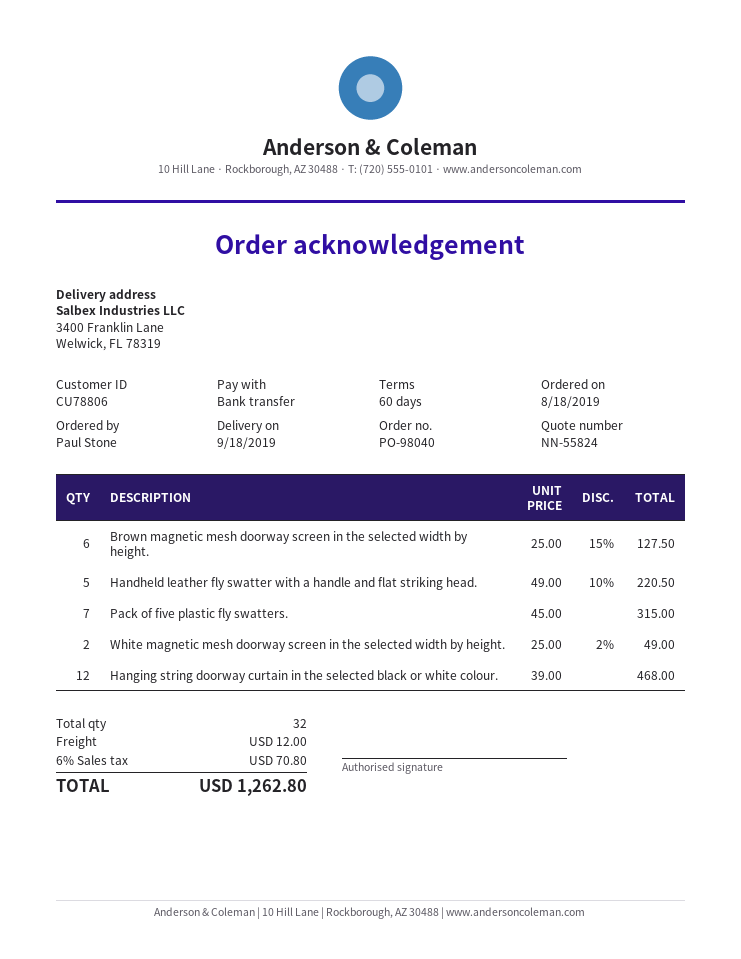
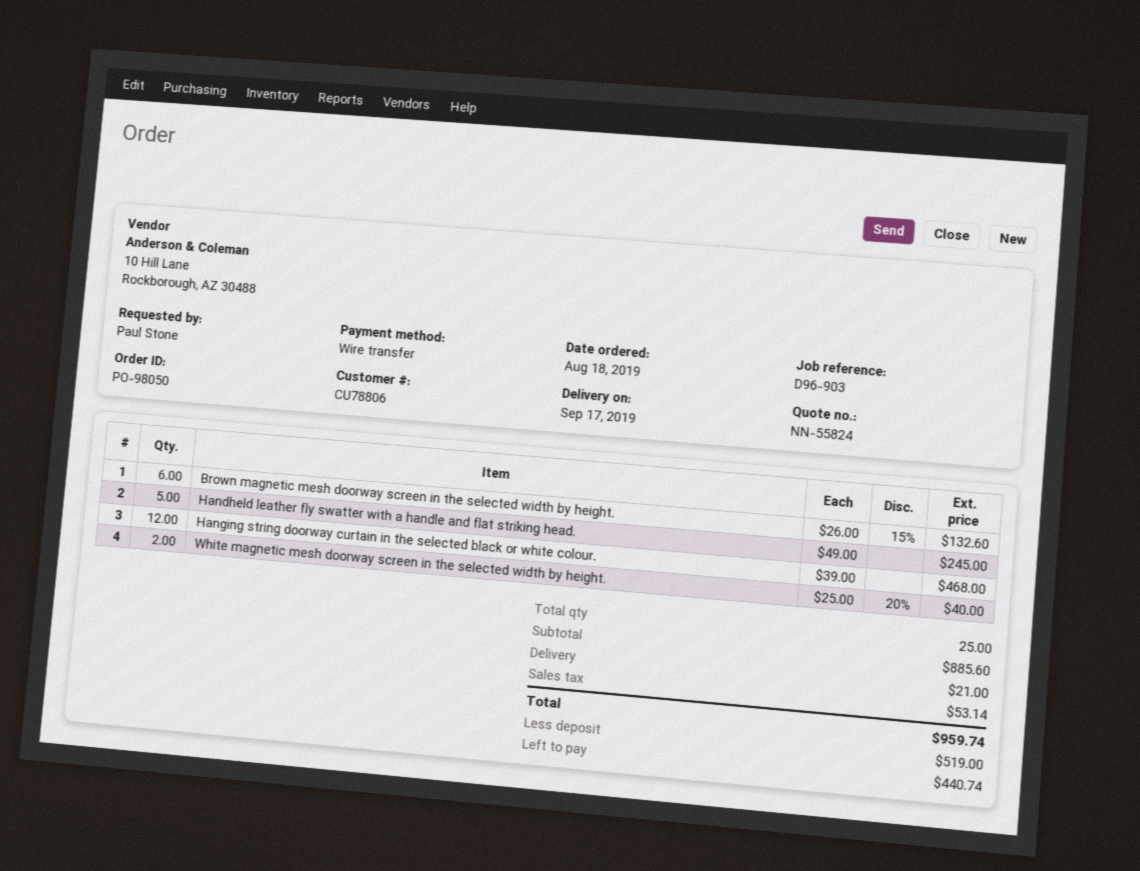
order number: PO-98040 -> PO-98050
delivery date: 2019-09-18 -> 2019-09-17
Brown magnetic mesh doorway screen in the selected width by height.: 6 x 25.00 - 15% = 127.50 -> 6 x 26.00 - 15% = 132.60
Handheld leather fly swatter with a handle and flat striking head.: 5 x 49.00 - 10% = 220.50 -> 5 x 49.00 = 245.00
Pack of five plastic fly swatters.: 7 x 45.00 = 315.00 -> none
White magnetic mesh doorway screen in the selected width by height.: 2 x 25.00 - 2% = 49.00 -> 2 x 25.00 - 20% = 40.00
total quantity: 32 -> 25
shipping: 12.00 -> 21.00
tax: 70.80 -> 53.14
total: 1262.80 -> 959.74

